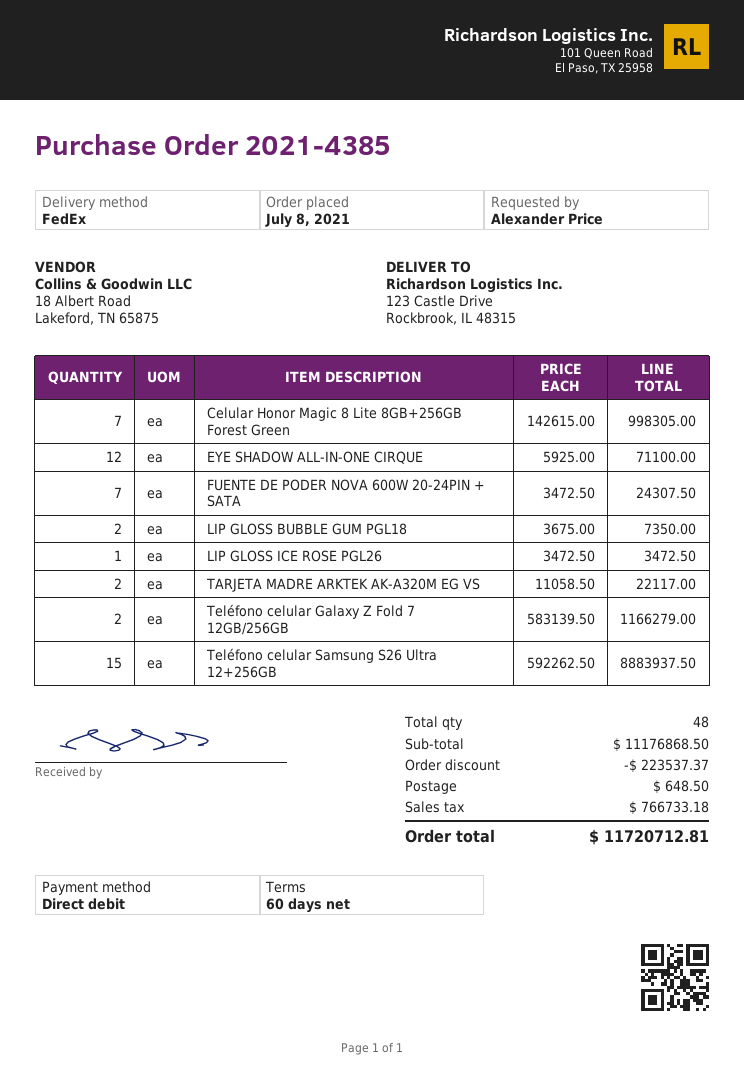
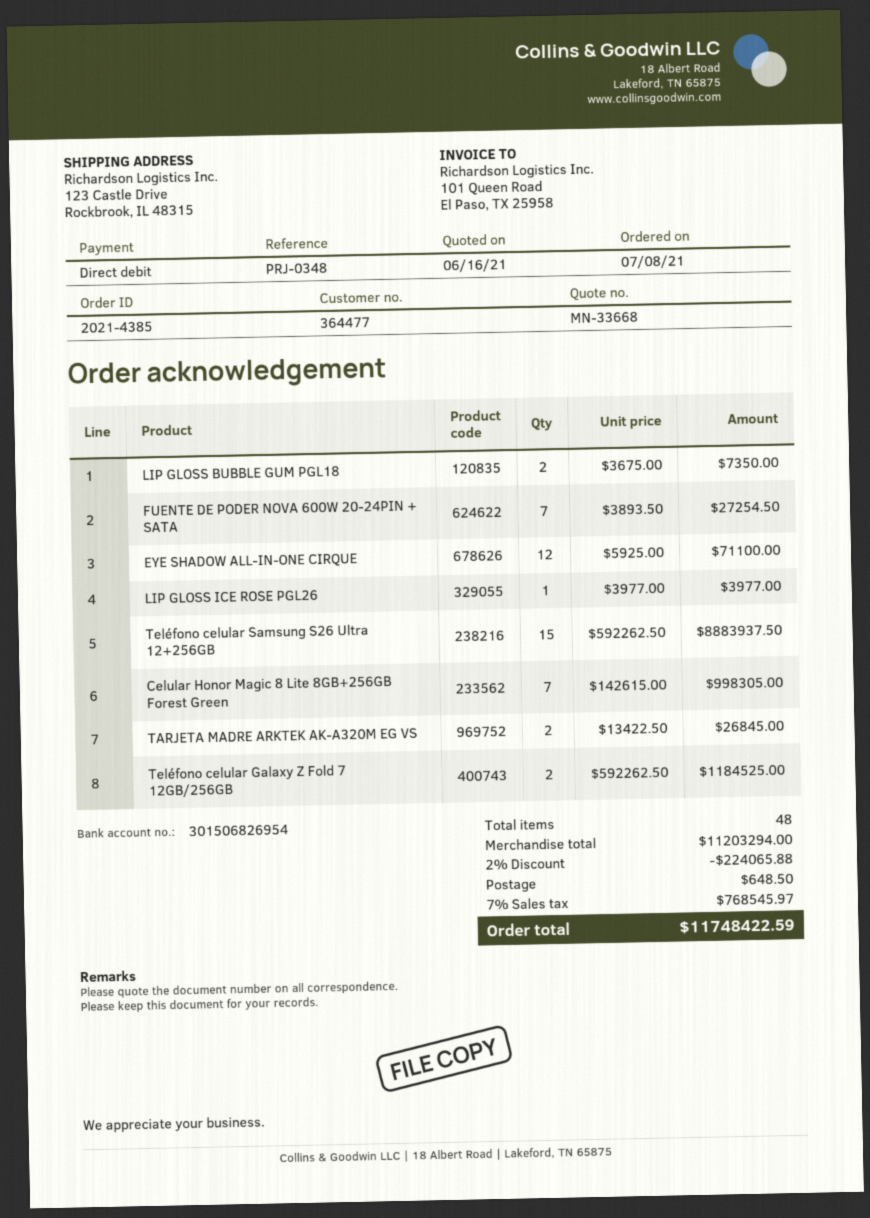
FUENTE DE PODER NOVA 600W 20-24PIN + SATA: 7 x 3472.50 = 24307.50 -> 7 x 3893.50 = 27254.50
LIP GLOSS ICE ROSE PGL26: 1 x 3472.50 = 3472.50 -> 1 x 3977.00 = 3977.00
TARJETA MADRE ARKTEK AK-A320M EG VS: 2 x 11058.50 = 22117.00 -> 2 x 13422.50 = 26845.00
Teléfono celular Galaxy Z Fold 7 12GB/256GB: 2 x 583139.50 = 1166279.00 -> 2 x 592262.50 = 1184525.00
subtotal: 11176868.50 -> 11203294.00
discount: 223537.37 -> 224065.88
tax: 766733.18 -> 768545.97
total: 11720712.81 -> 11748422.59

